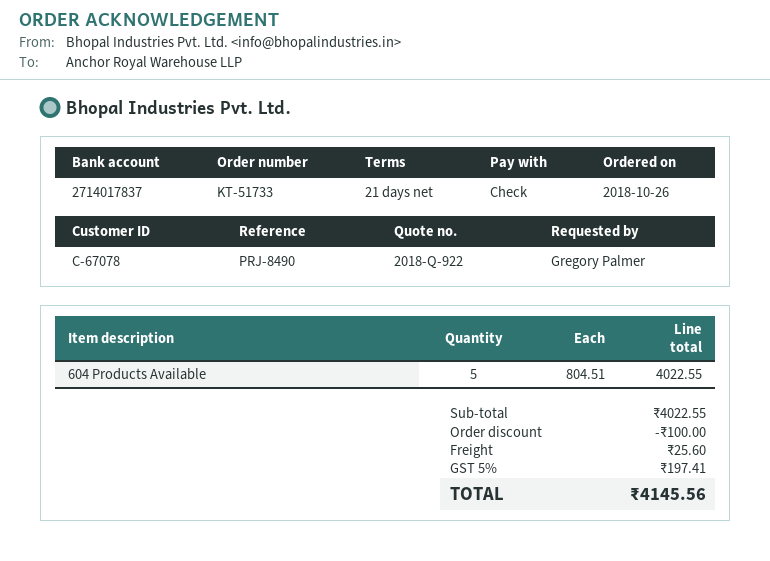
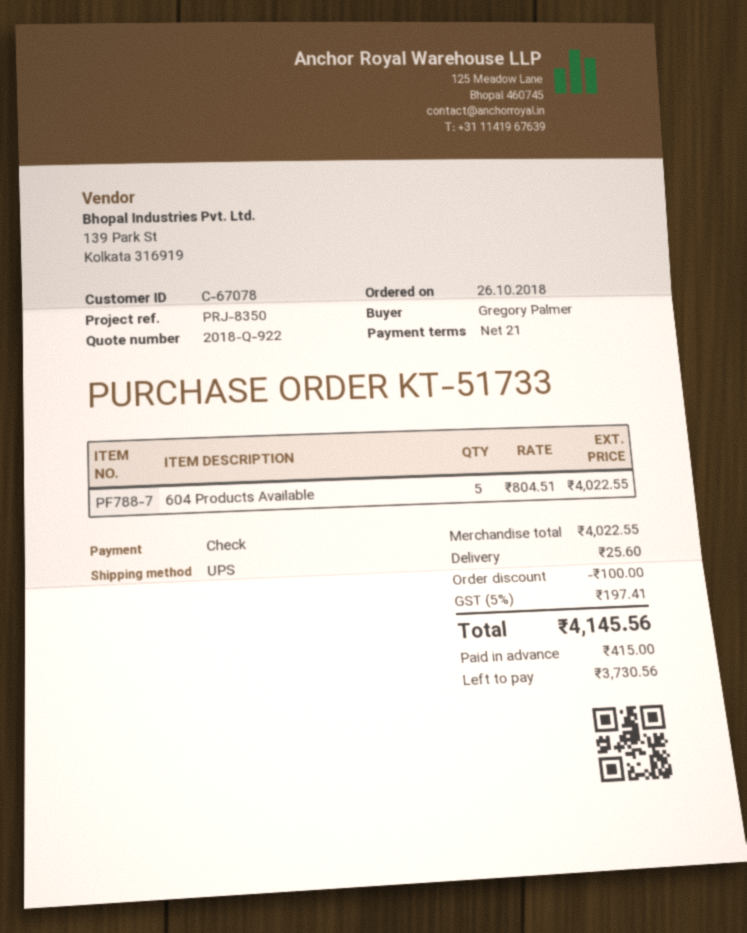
reference: PRJ-8490 -> PRJ-8350

